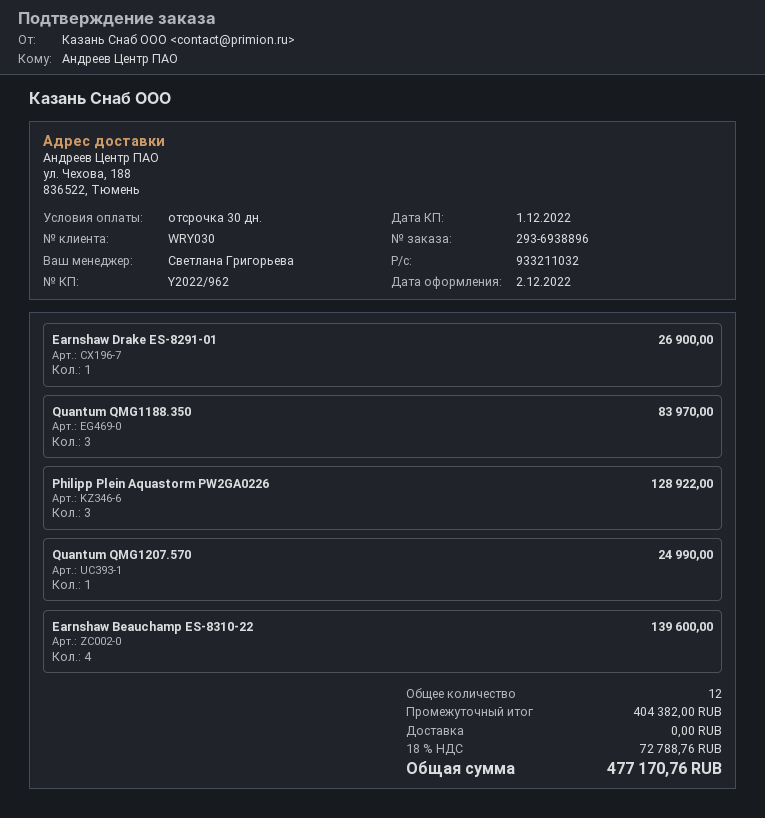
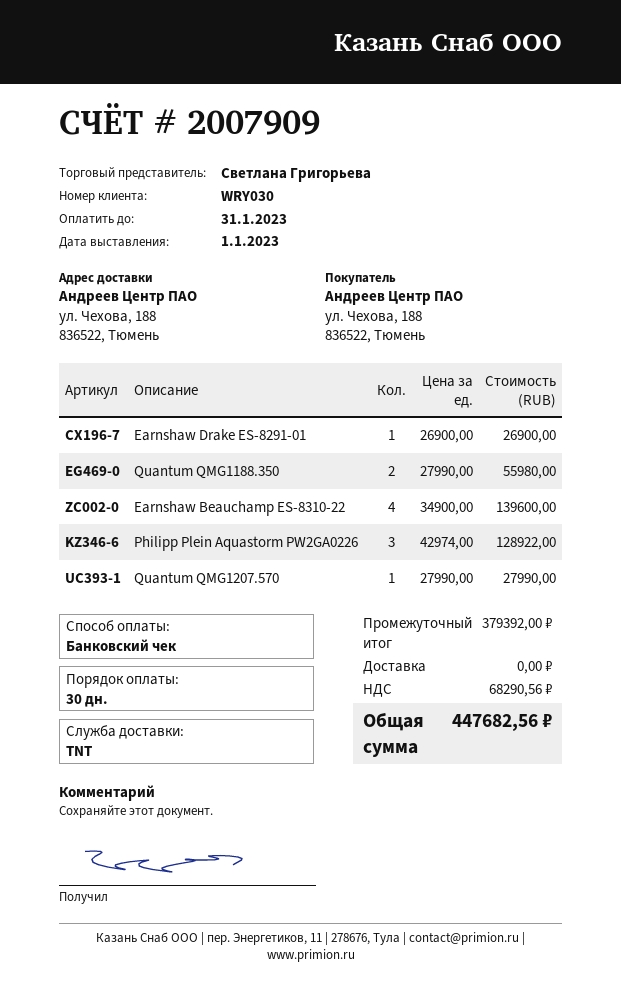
Quantum QMG1188.350: 3 for 83970.00 -> 2 for 55980.00
Quantum QMG1207.570: 1 for 24990.00 -> 1 for 27990.00
subtotal: 404382.00 -> 379392.00
tax: 72788.76 -> 68290.56
total: 477170.76 -> 447682.56

